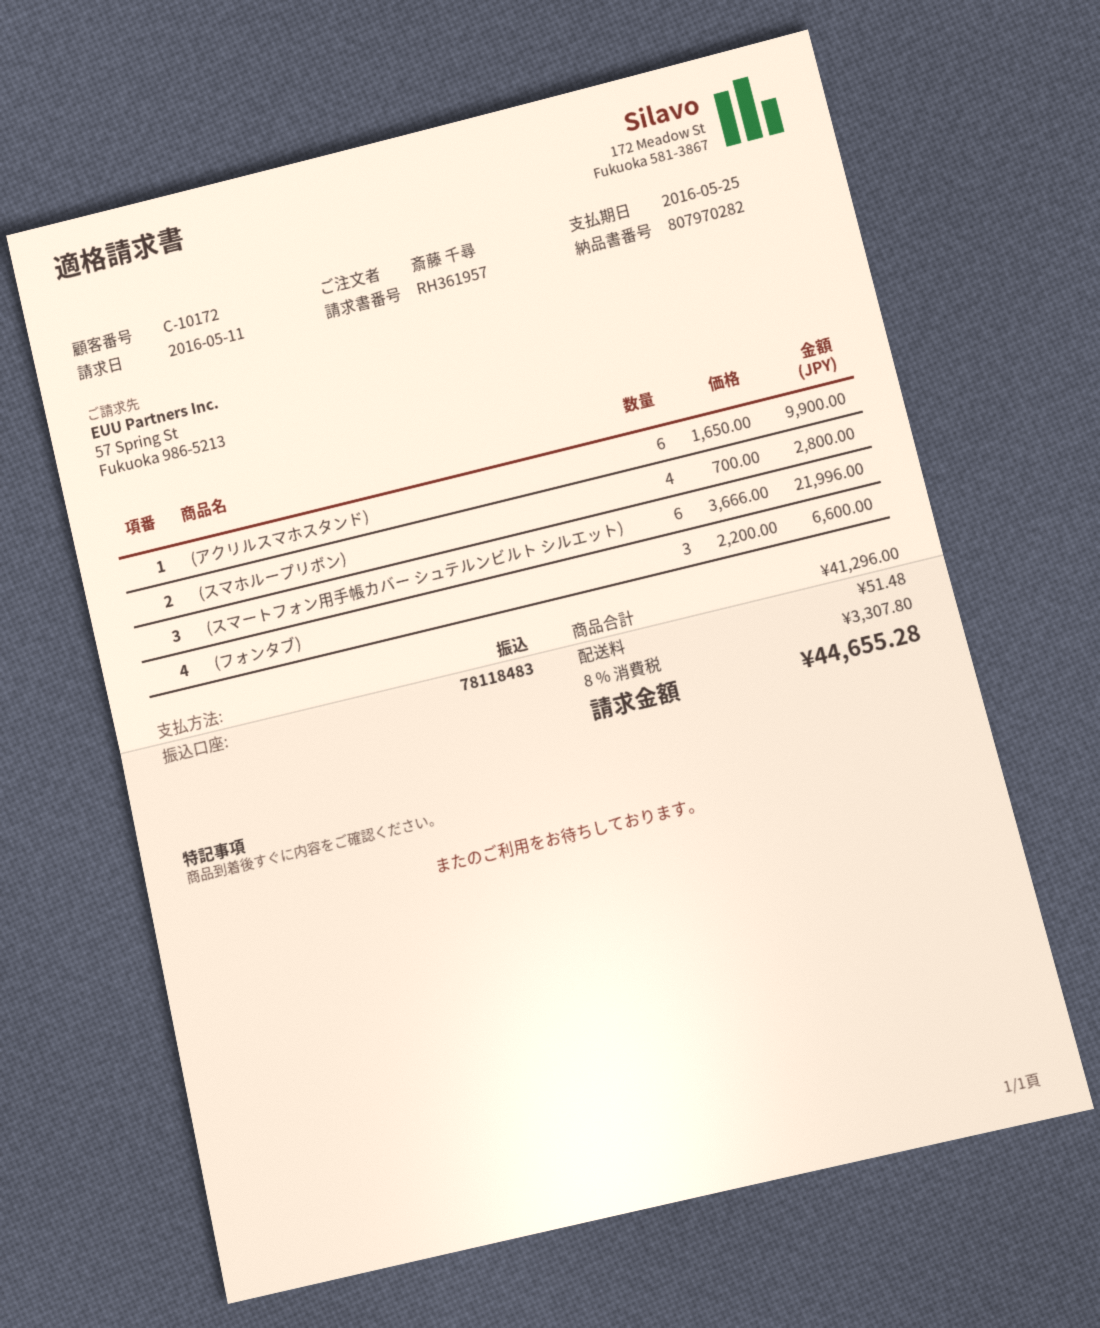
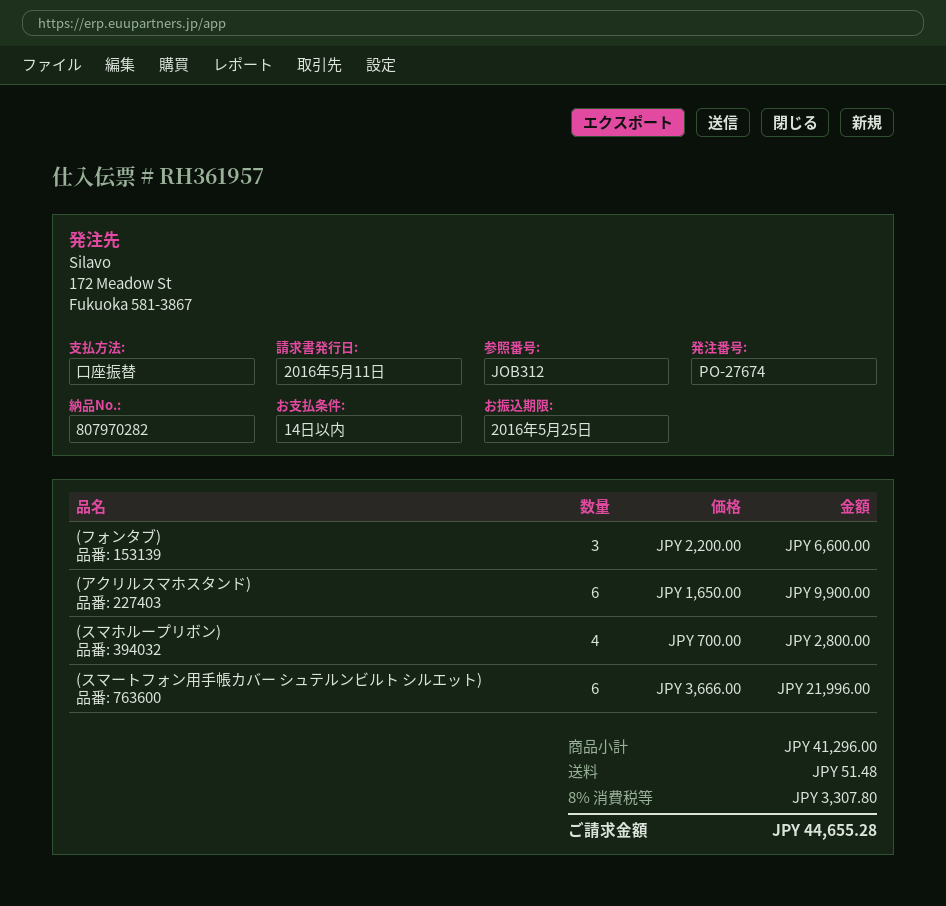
payment method: bank transfer -> direct debit

